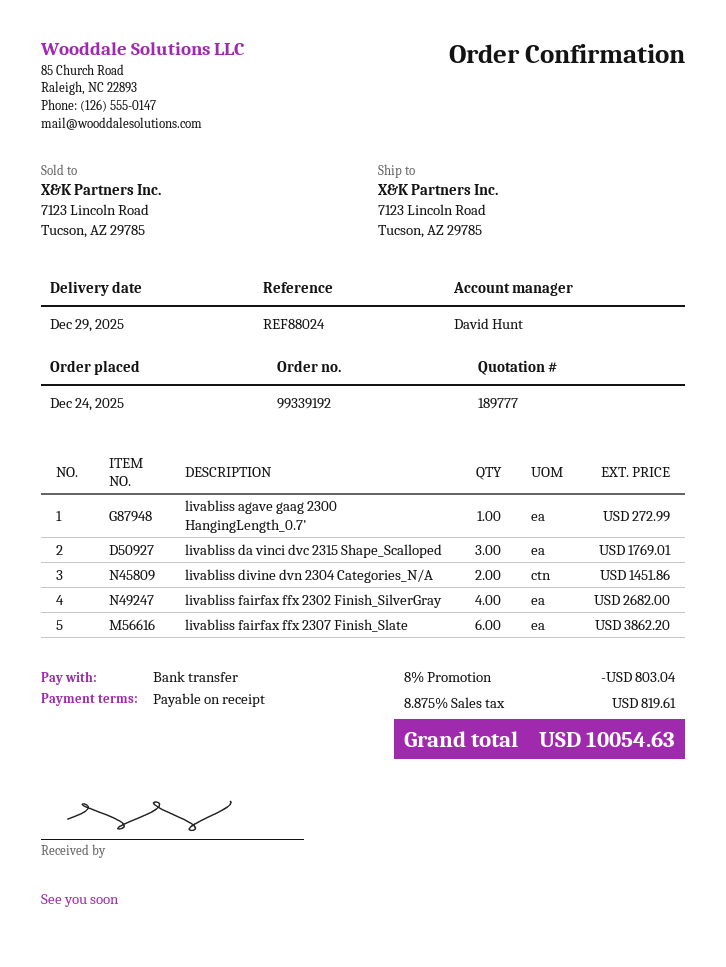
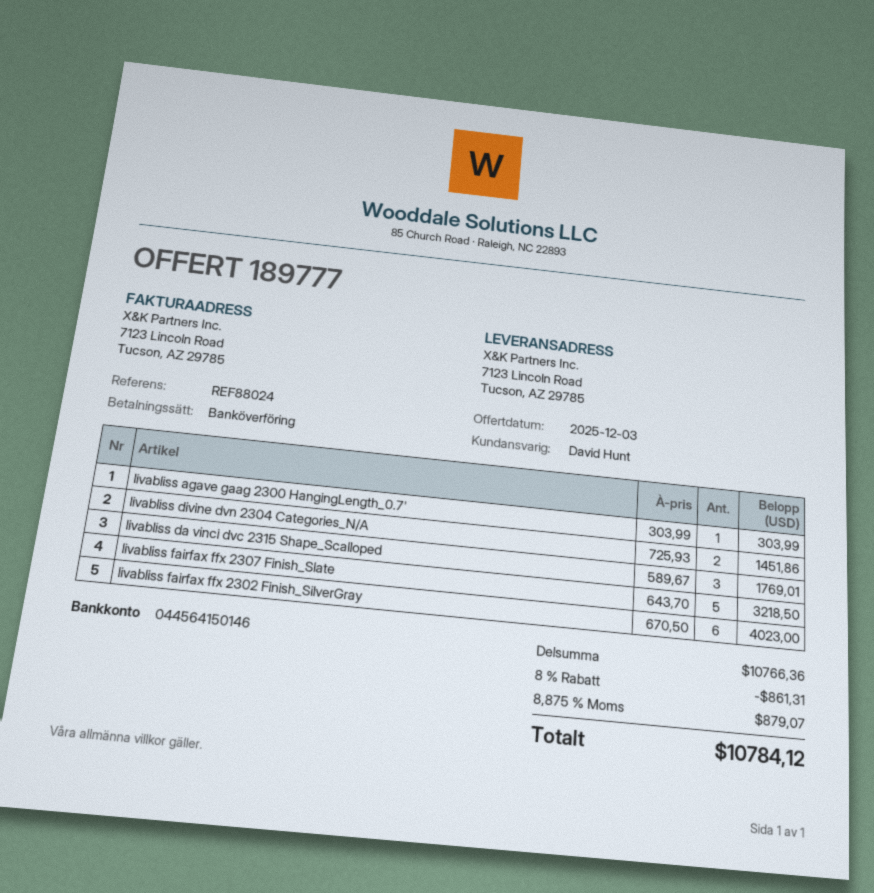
livabliss agave gaag 2300 HangingLength_0.7': 1 for 272.99 -> 1 for 303.99
livabliss fairfax ffx 2302 Finish_SilverGray: 4 for 2682.00 -> 6 for 4023.00
livabliss fairfax ffx 2307 Finish_Slate: 6 for 3862.20 -> 5 for 3218.50
discount: 8% = 803.04 -> 8% = 861.31
tax: 8.875% = 819.61 -> 8.875% = 879.07
total: 10054.63 -> 10784.12

